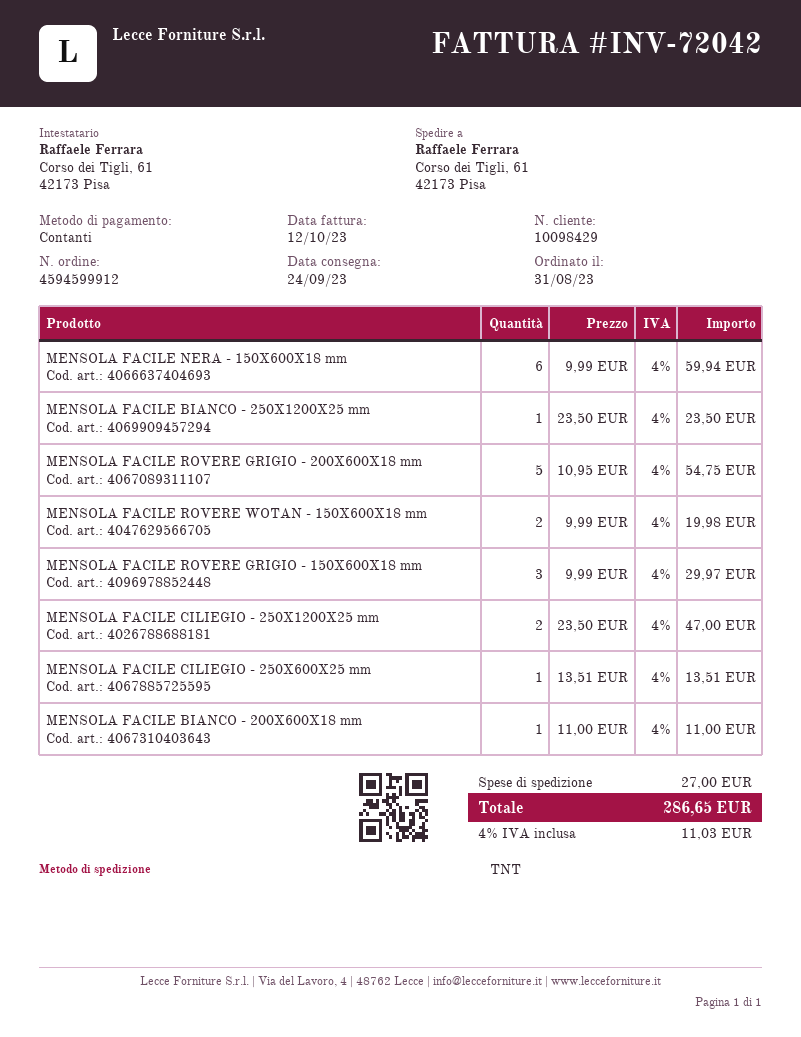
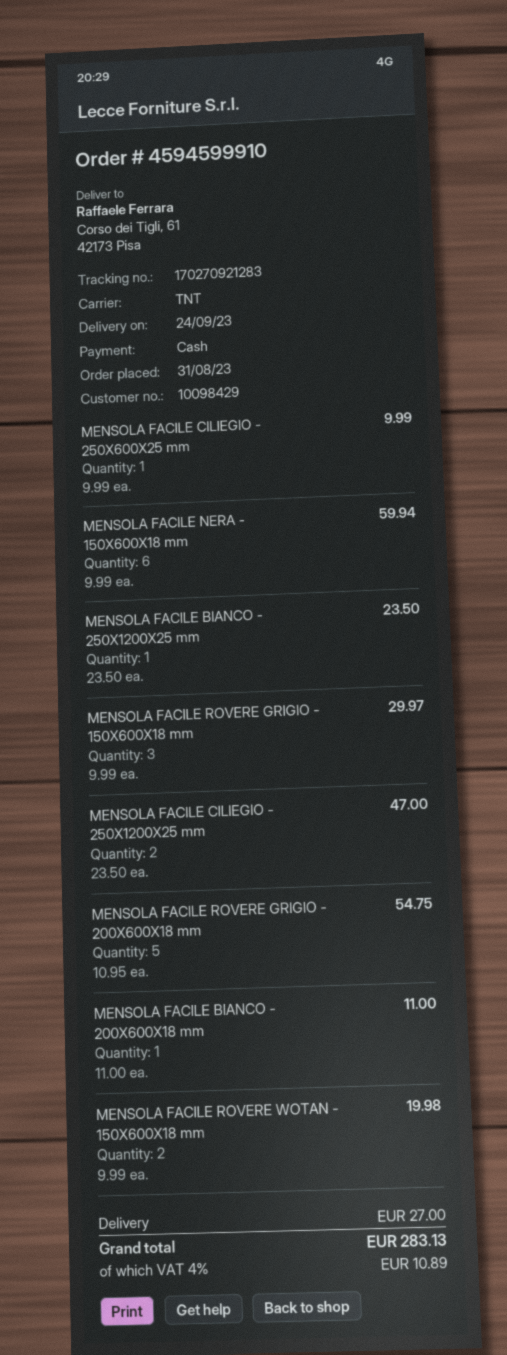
order number: 4594599912 -> 4594599910
MENSOLA FACILE CILIEGIO - 250X600X25 mm: 1 x 13.51 = 13.51 -> 1 x 9.99 = 9.99
tax: 4% = 11.03 -> 4% = 10.89
total: 286.65 -> 283.13

